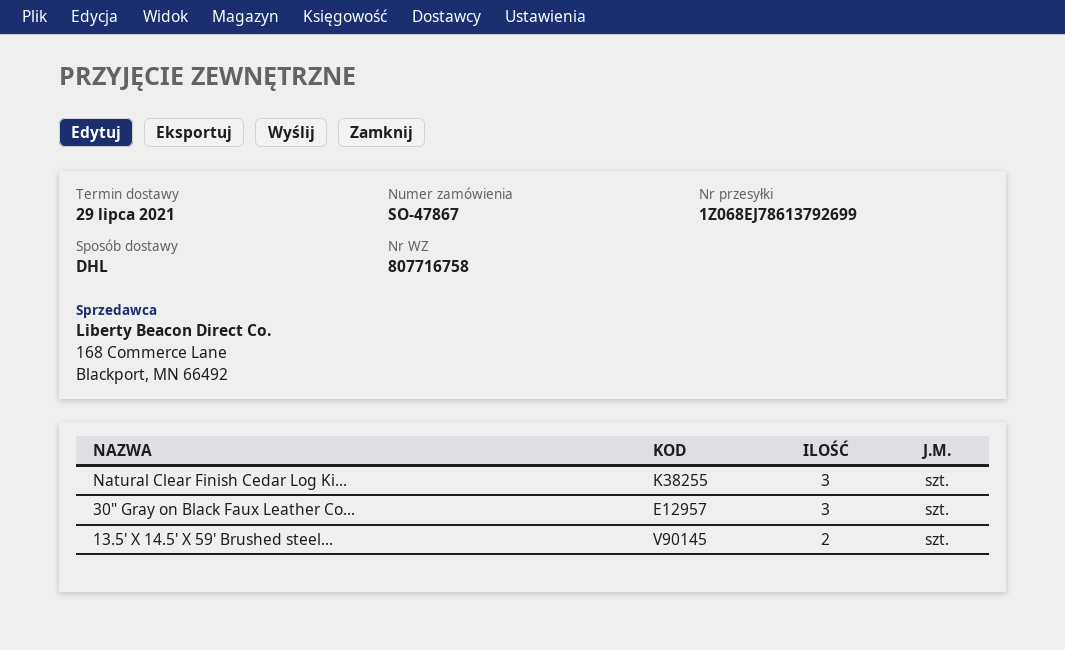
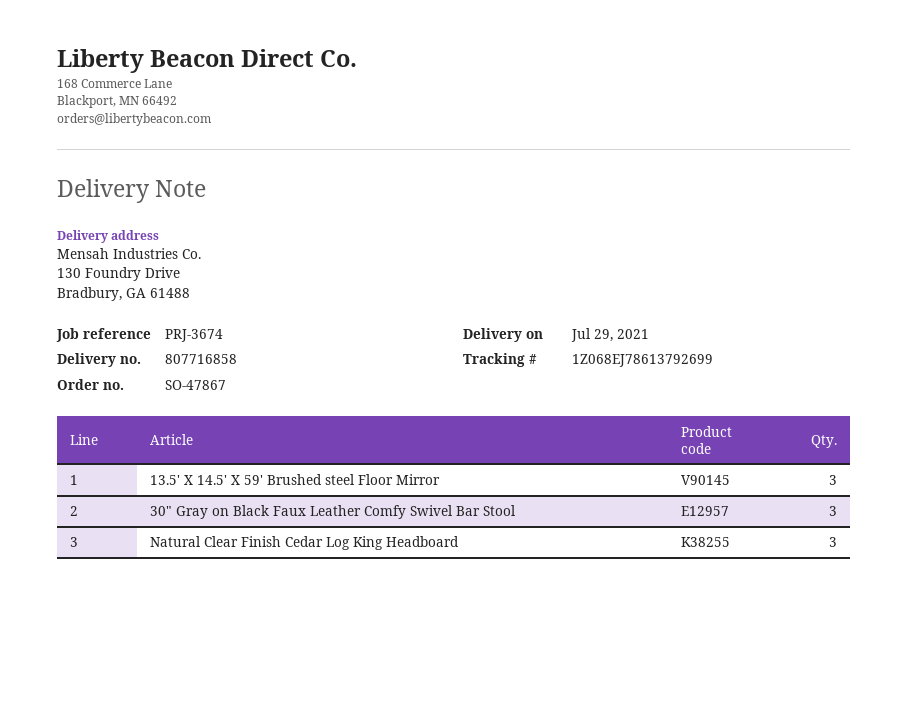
delivery note number: 807716758 -> 807716858
13.5' X 14.5' X 59' Brushed steel...: 2 -> 3

